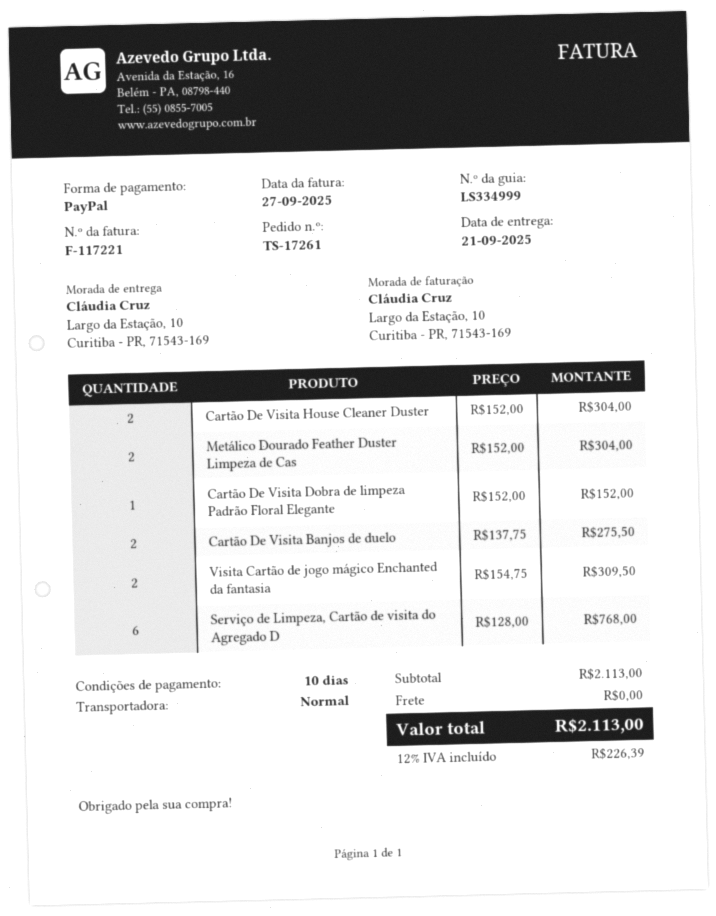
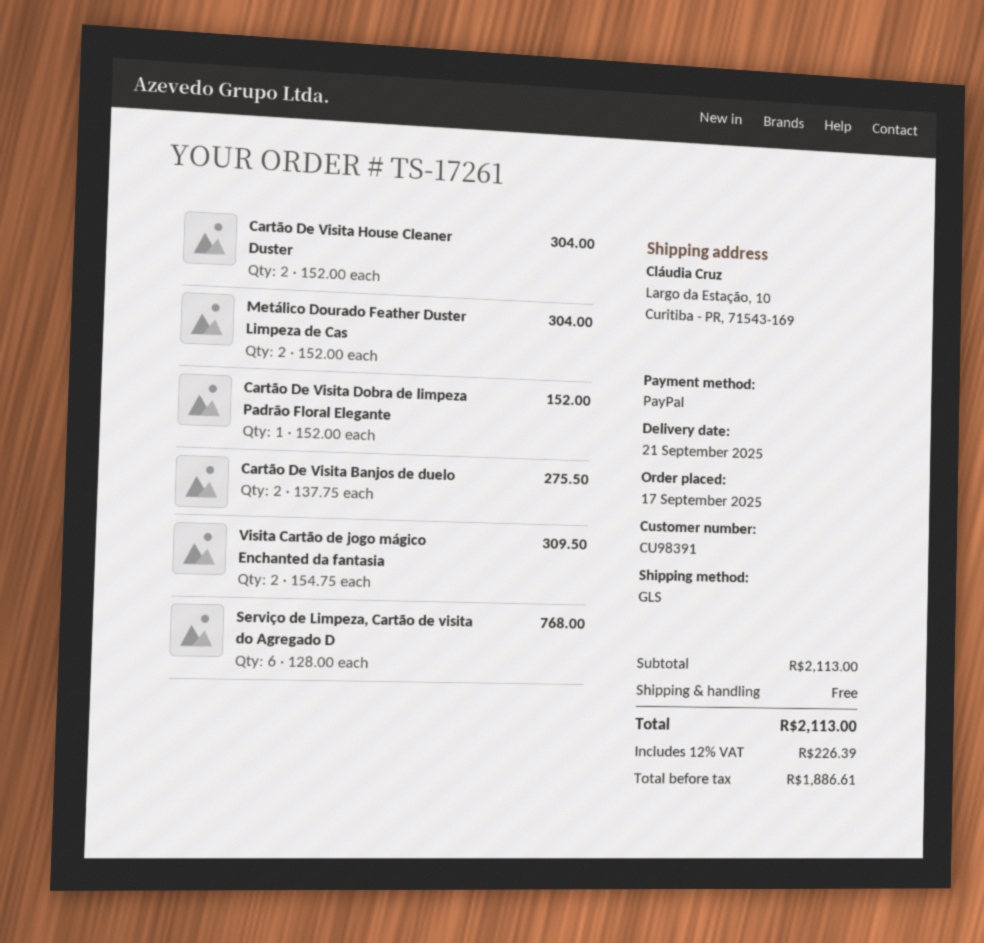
shipping method: standard -> GLS

